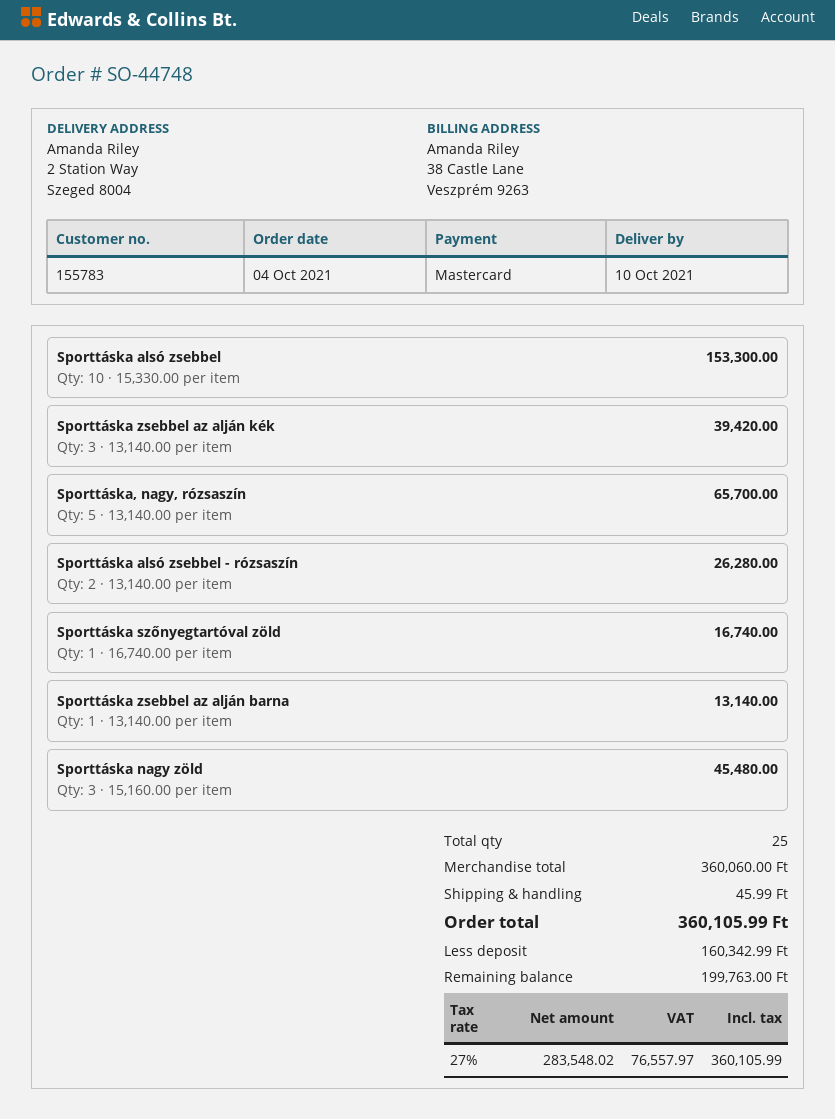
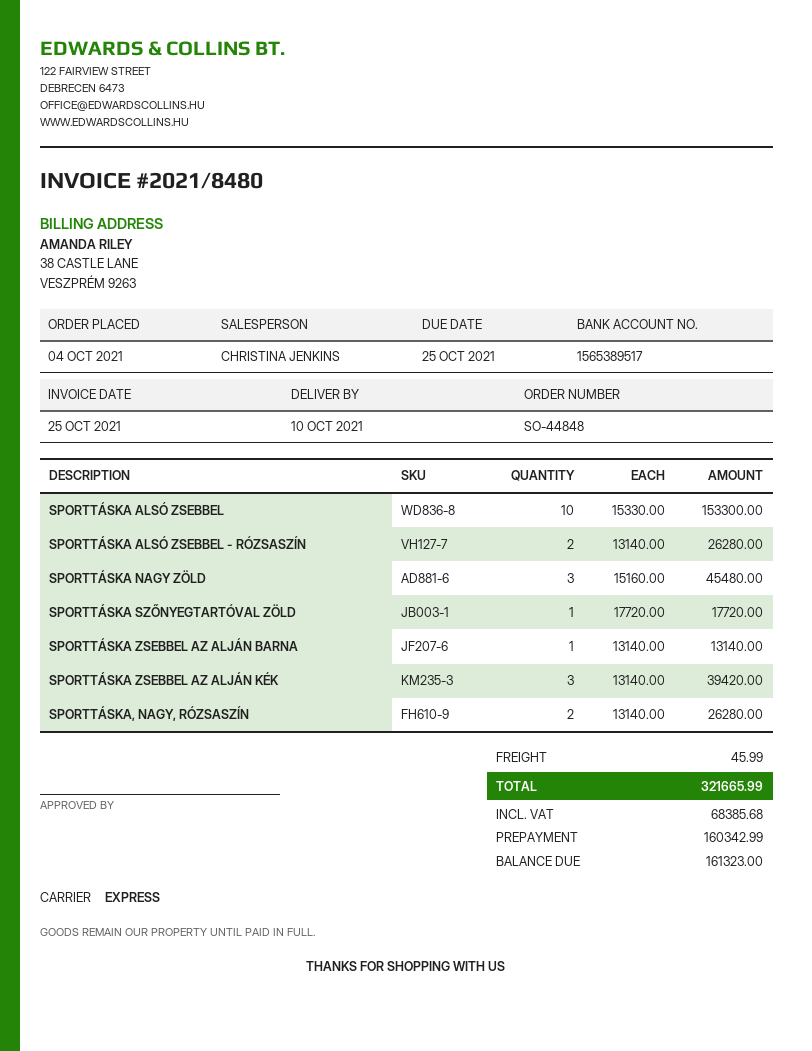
order number: SO-44748 -> SO-44848
Sporttáska, nagy, rózsaszín: 5 x 13140.00 = 65700.00 -> 2 x 13140.00 = 26280.00
Sporttáska szőnyegtartóval zöld: 1 x 16740.00 = 16740.00 -> 1 x 17720.00 = 17720.00
tax: 76557.97 -> 68385.68
total: 360105.99 -> 321665.99
balance: 199763.00 -> 161323.00

